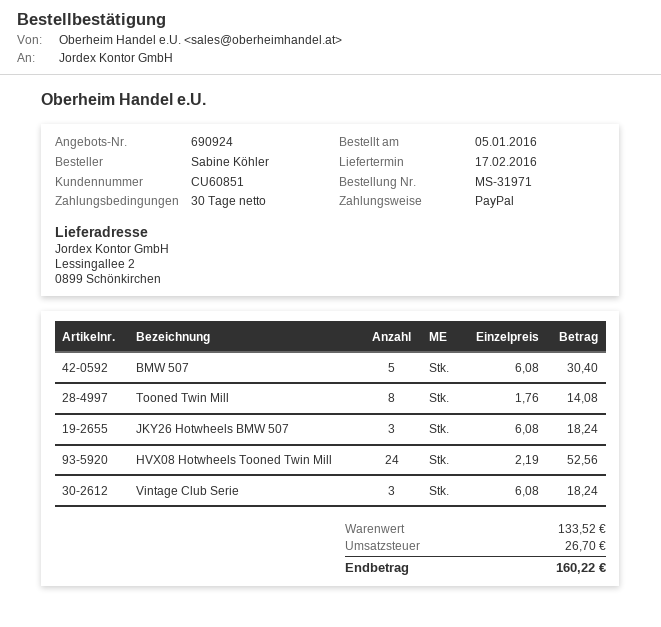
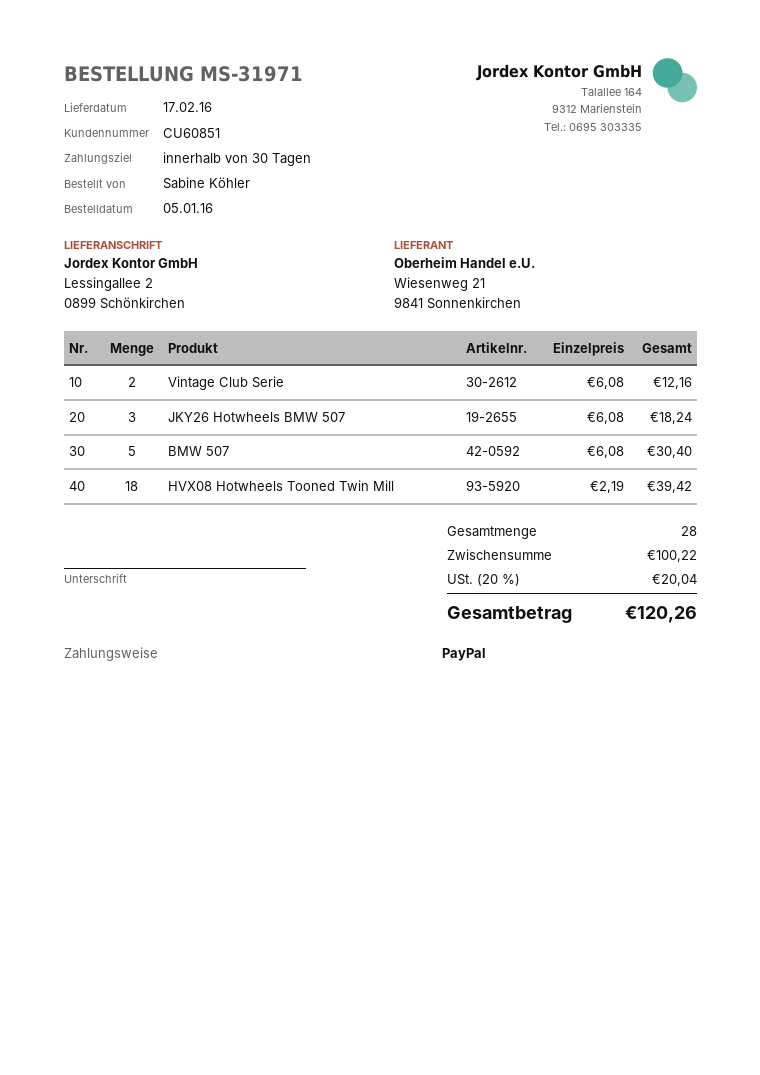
Tooned Twin Mill: 8 x 1.76 = 14.08 -> none
HVX08 Hotwheels Tooned Twin Mill: 24 x 2.19 = 52.56 -> 18 x 2.19 = 39.42
Vintage Club Serie: 3 x 6.08 = 18.24 -> 2 x 6.08 = 12.16
subtotal: 133.52 -> 100.22
tax: 26.70 -> 20.04
total: 160.22 -> 120.26

